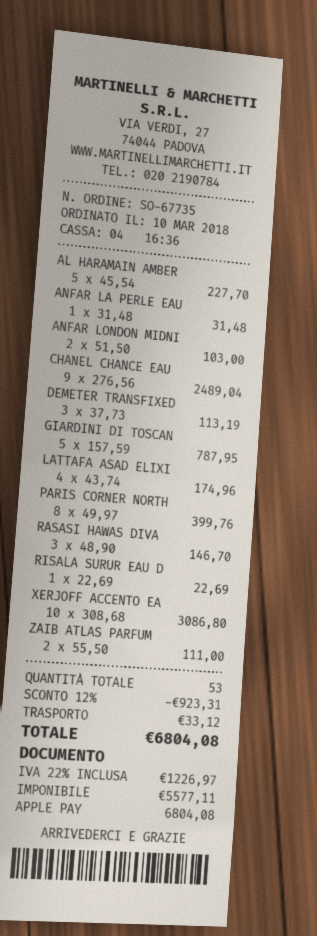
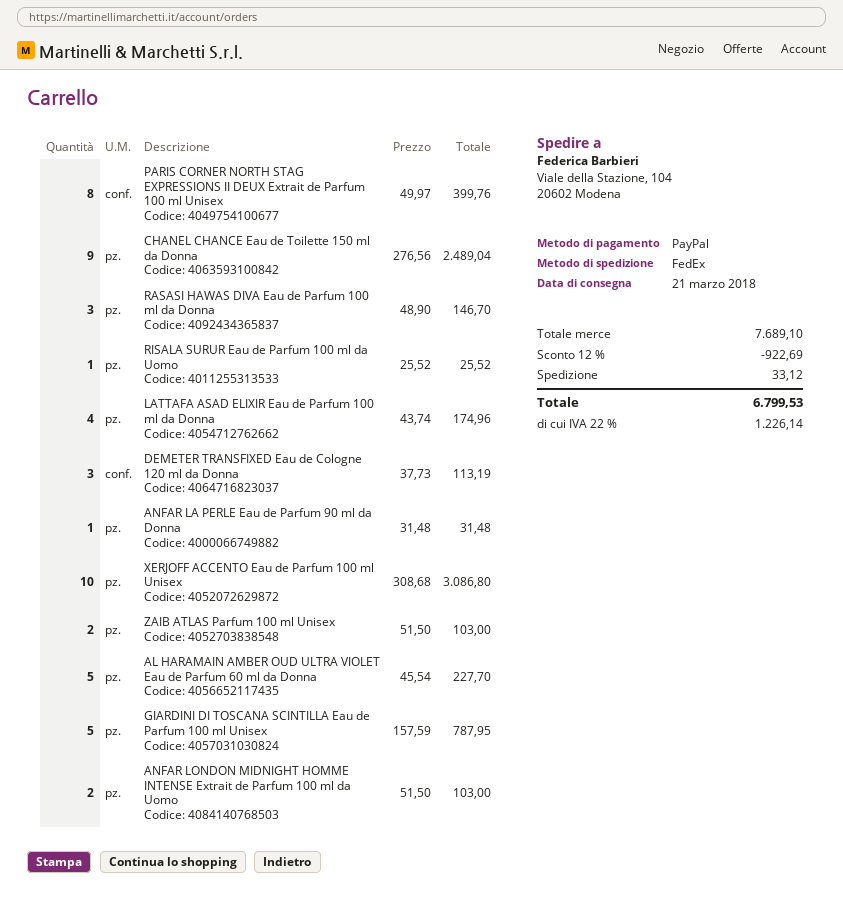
payment method: Apple Pay -> PayPal
RISALA SURUR EAU D: 1 x 22.69 = 22.69 -> 1 x 25.52 = 25.52
ZAIB ATLAS PARFUM: 2 x 55.50 = 111.00 -> 2 x 51.50 = 103.00
discount: 12% = 923.31 -> 12% = 922.69
tax: 22% = 1226.97 -> 22% = 1226.14
total: 6804.08 -> 6799.53

